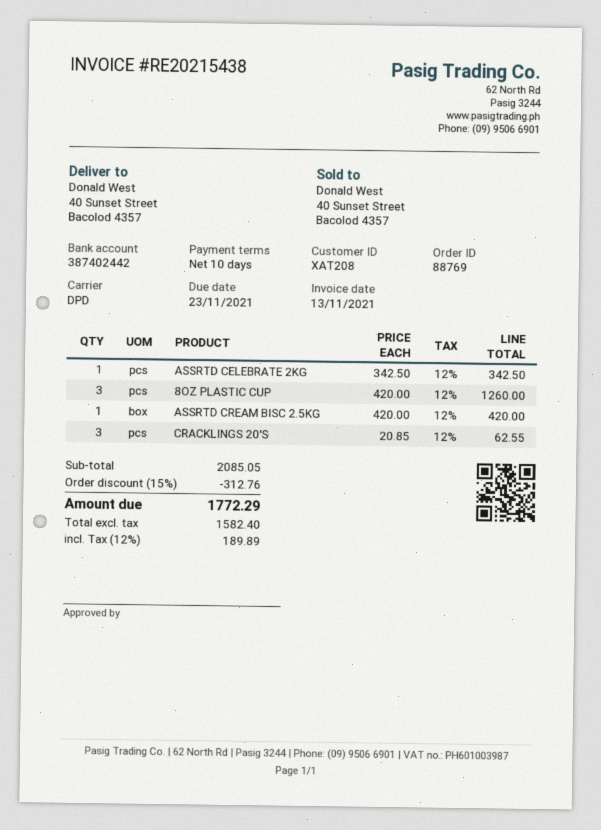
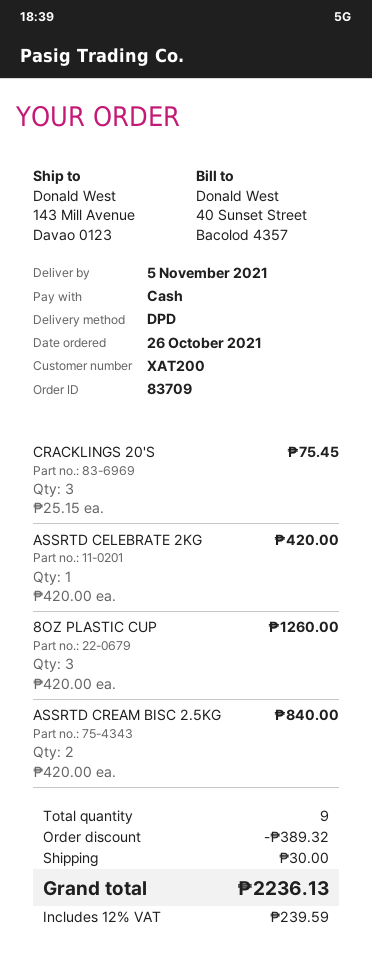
order number: 88769 -> 83709
customer number: XAT208 -> XAT200
ship to: 40 Sunset Street, Bacolod 4357 -> 143 Mill Avenue, Davao 0123
ASSRTD CELEBRATE 2KG: 1 x 342.50 = 342.50 -> 1 x 420.00 = 420.00
ASSRTD CREAM BISC 2.5KG: 1 x 420.00 = 420.00 -> 2 x 420.00 = 840.00
CRACKLINGS 20'S: 3 x 20.85 = 62.55 -> 3 x 25.15 = 75.45
discount: 312.76 -> 389.32
shipping: none -> 30.00
tax: 12% = 189.89 -> 12% = 239.59
total: 1772.29 -> 2236.13

